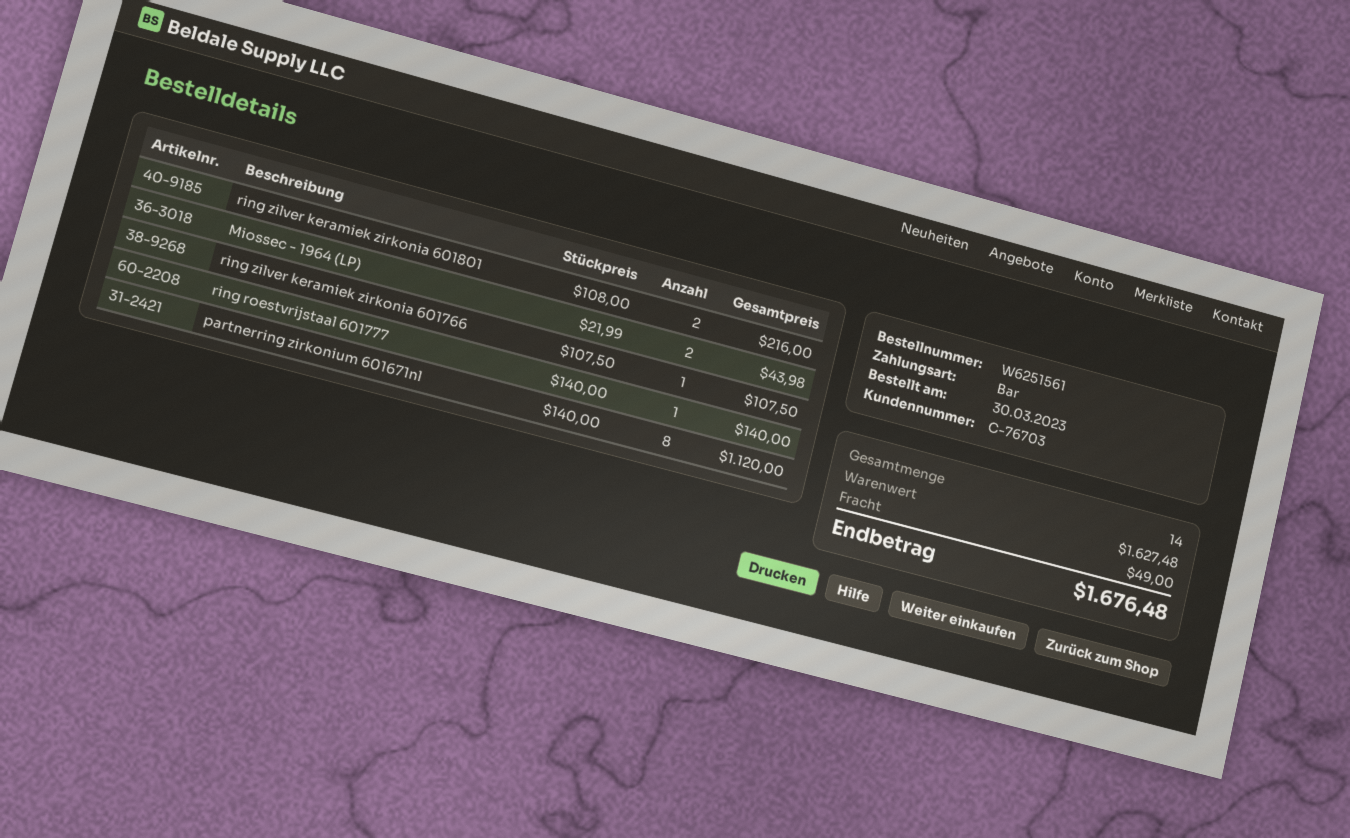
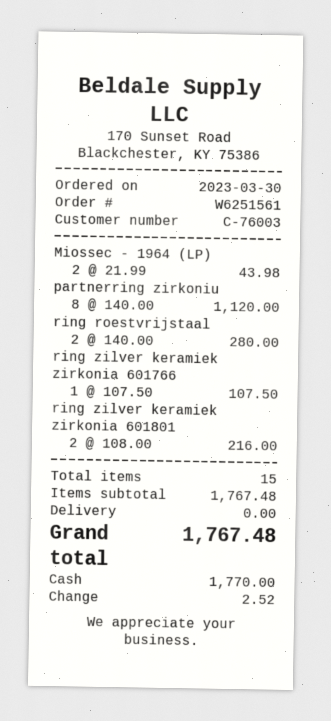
customer number: C-76703 -> C-76003
ring roestvrijstaal 601777: 1 x 140.00 = 140.00 -> 2 x 140.00 = 280.00
total quantity: 14 -> 15
subtotal: 1627.48 -> 1767.48
shipping: 49.00 -> 0.00
total: 1676.48 -> 1767.48

